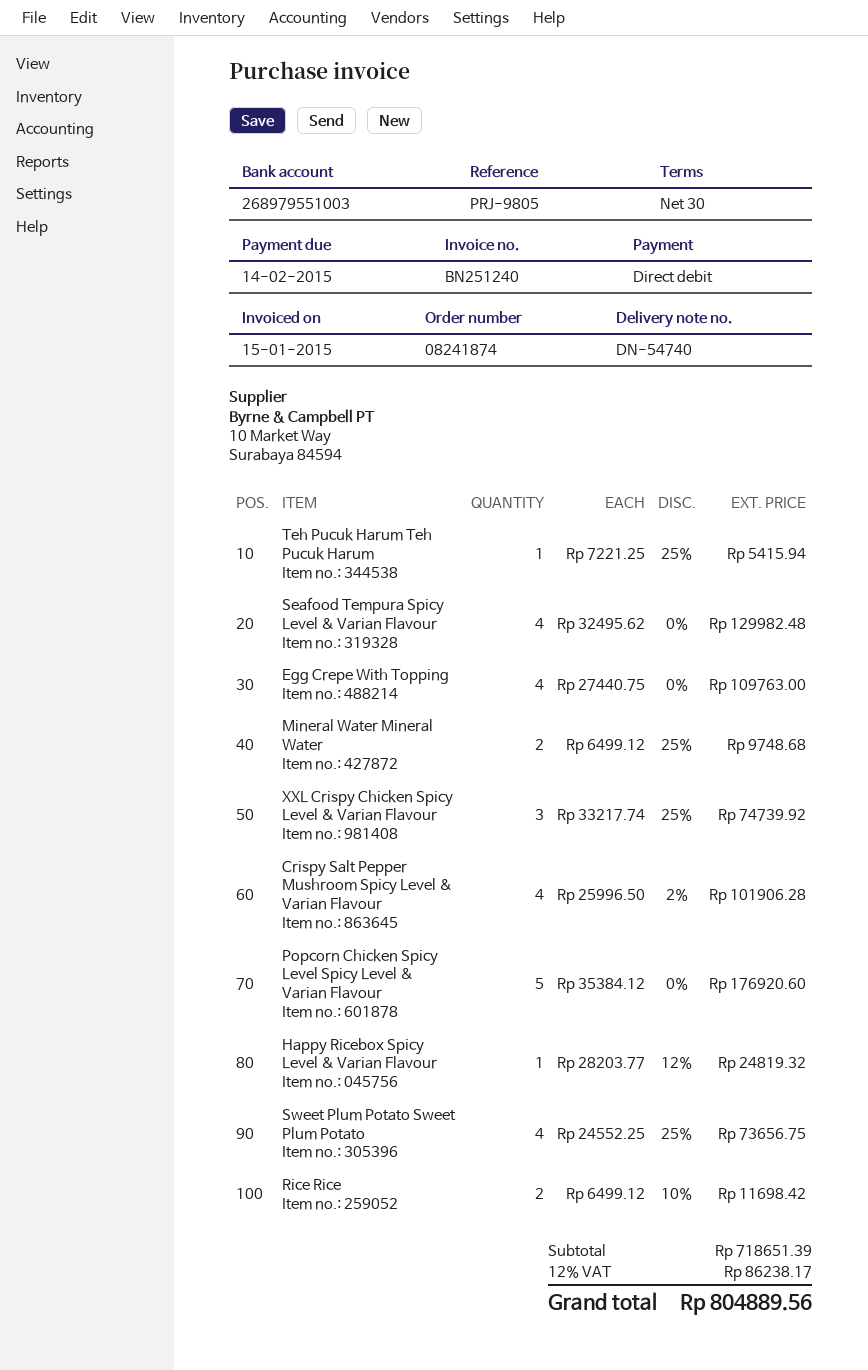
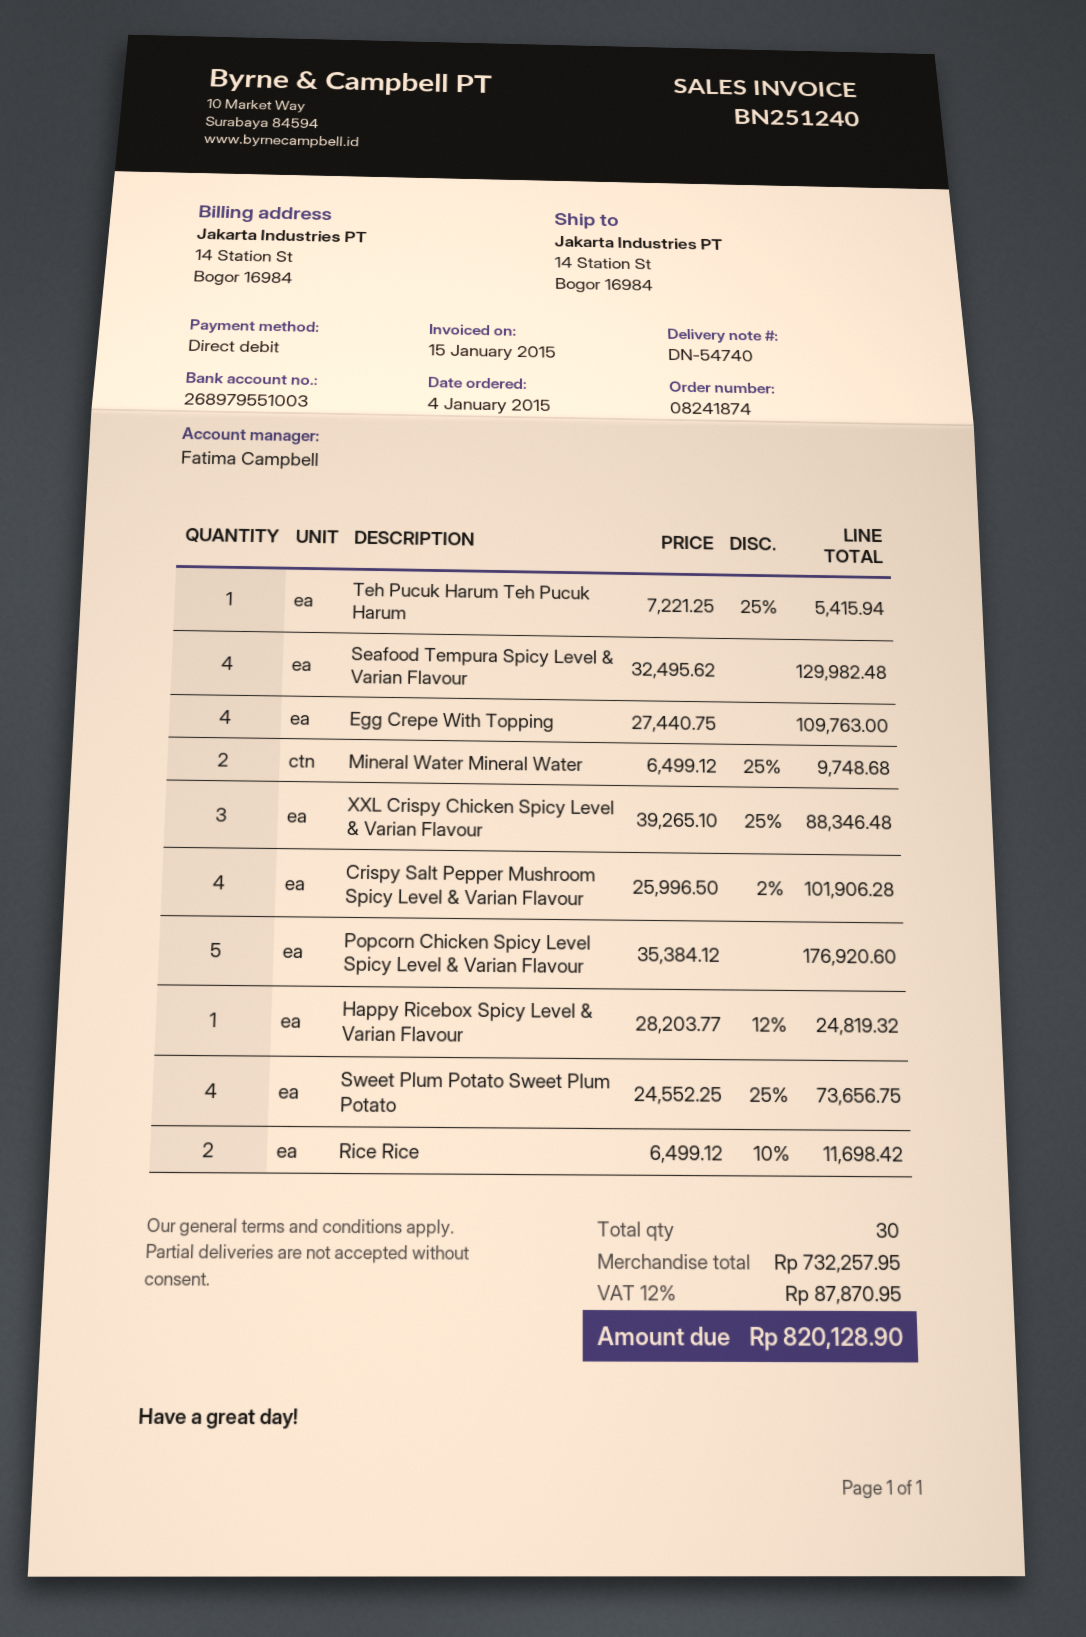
XXL Crispy Chicken Spicy Level & Varian Flavour: 3 x 33217.74 - 25% = 74739.92 -> 3 x 39265.10 - 25% = 88346.48
subtotal: 718651.39 -> 732257.95
tax: 12% = 86238.17 -> 12% = 87870.95
total: 804889.56 -> 820128.90

